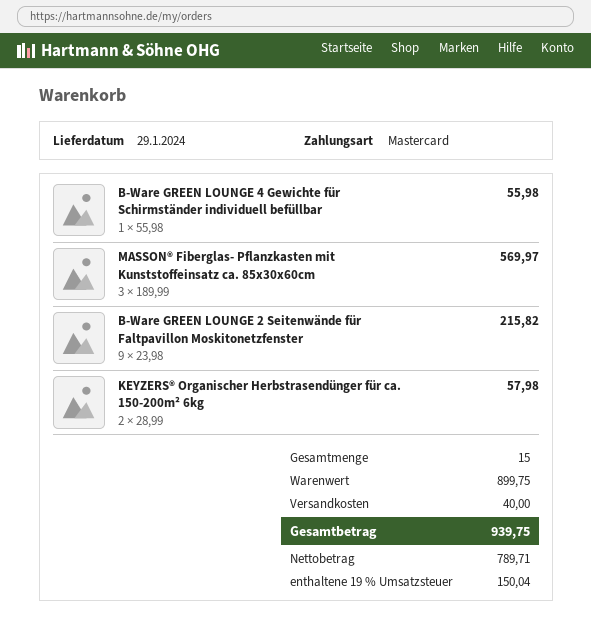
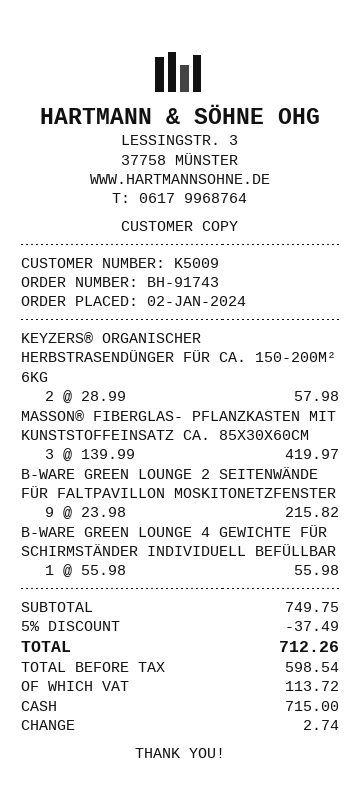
payment method: Mastercard -> cash
MASSON® Fiberglas- Pflanzkasten mit Kunststoffeinsatz ca. 85x30x60cm: 3 x 189.99 = 569.97 -> 3 x 139.99 = 419.97
subtotal: 899.75 -> 749.75
discount: none -> 5% = 37.49
shipping: 40.00 -> none
net: 789.71 -> 598.54
tax: 150.04 -> 113.72
total: 939.75 -> 712.26

